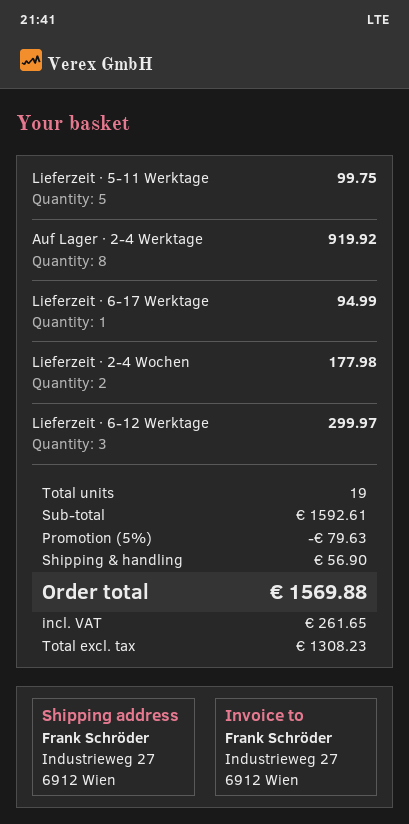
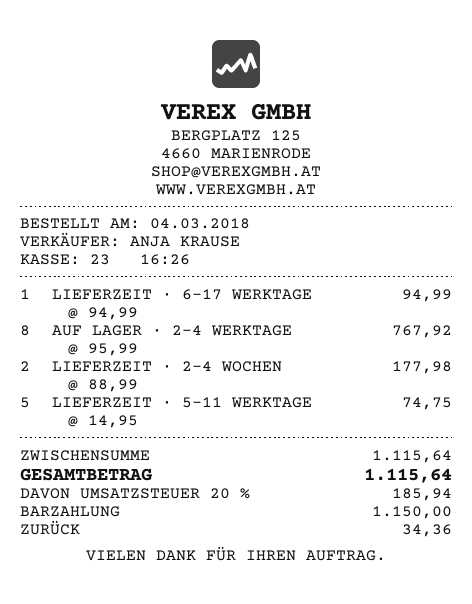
Lieferzeit · 5-11 Werktage: 5 for 99.75 -> 5 for 74.75
Auf Lager · 2-4 Werktage: 8 for 919.92 -> 8 for 767.92
Lieferzeit · 6-12 Werktage: 3 for 299.97 -> none
subtotal: 1592.61 -> 1115.64
discount: 5% = 79.63 -> none
shipping: 56.90 -> none
tax: 261.65 -> 185.94
total: 1569.88 -> 1115.64

